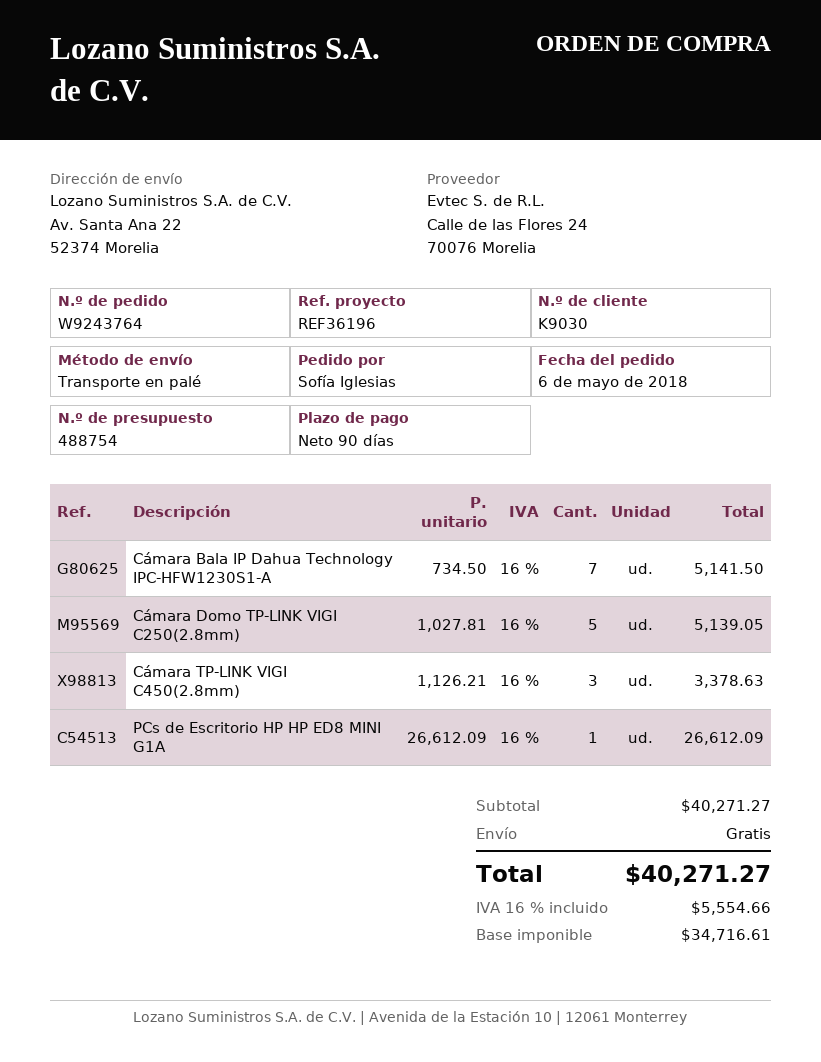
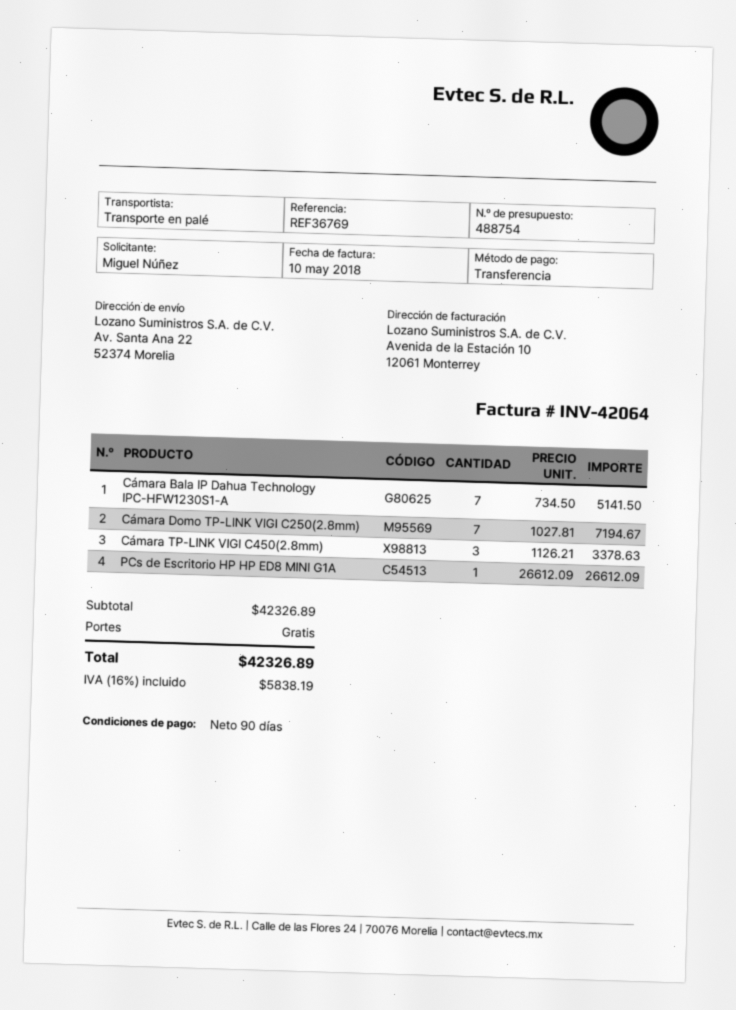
reference: REF36196 -> REF36769
ordered by: Sofía Iglesias -> Miguel Núñez
Cámara Domo TP-LINK VIGI C250(2.8mm): 5 x 1027.81 = 5139.05 -> 7 x 1027.81 = 7194.67
subtotal: 40271.27 -> 42326.89
tax: 16% = 5554.66 -> 16% = 5838.19
total: 40271.27 -> 42326.89

